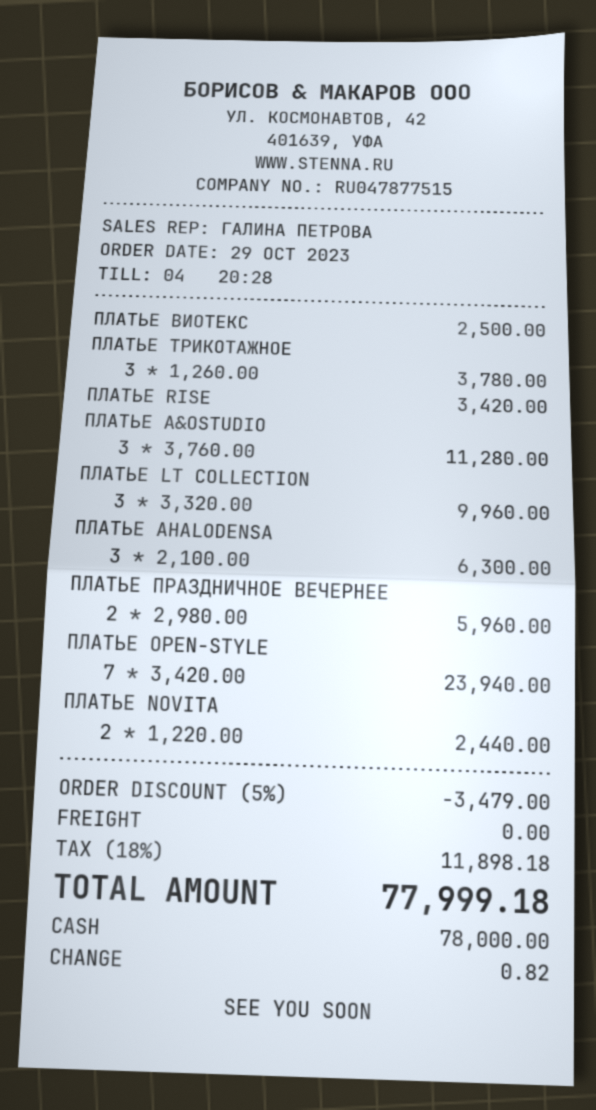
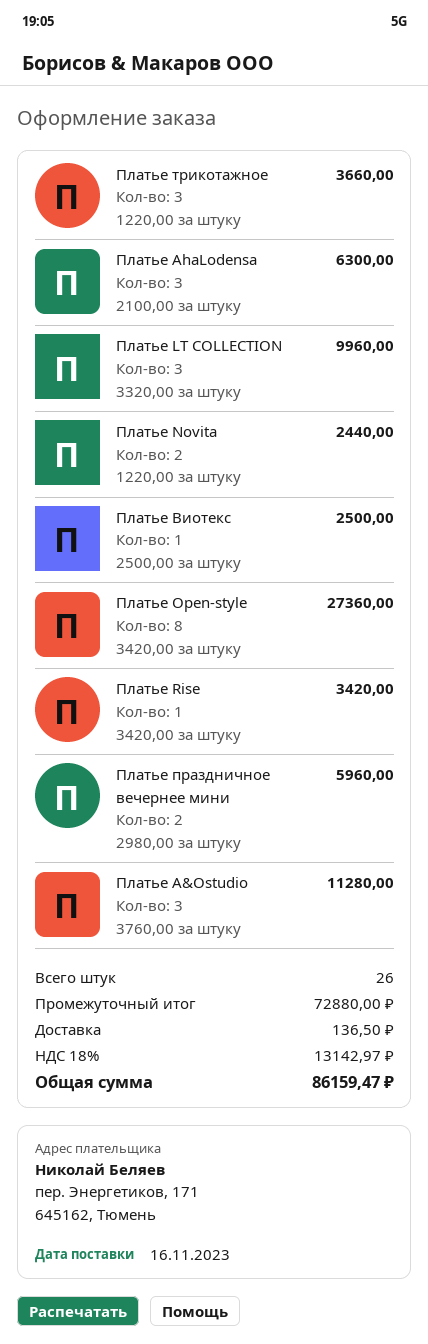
ПЛАТЬЕ ТРИКОТАЖНОЕ: 3 x 1260.00 = 3780.00 -> 3 x 1220.00 = 3660.00
ПЛАТЬЕ OPEN-STYLE: 7 x 3420.00 = 23940.00 -> 8 x 3420.00 = 27360.00
discount: 5% = 3479.00 -> none
shipping: 0.00 -> 136.50
tax: 18% = 11898.18 -> 18% = 13142.97
total: 77999.18 -> 86159.47

